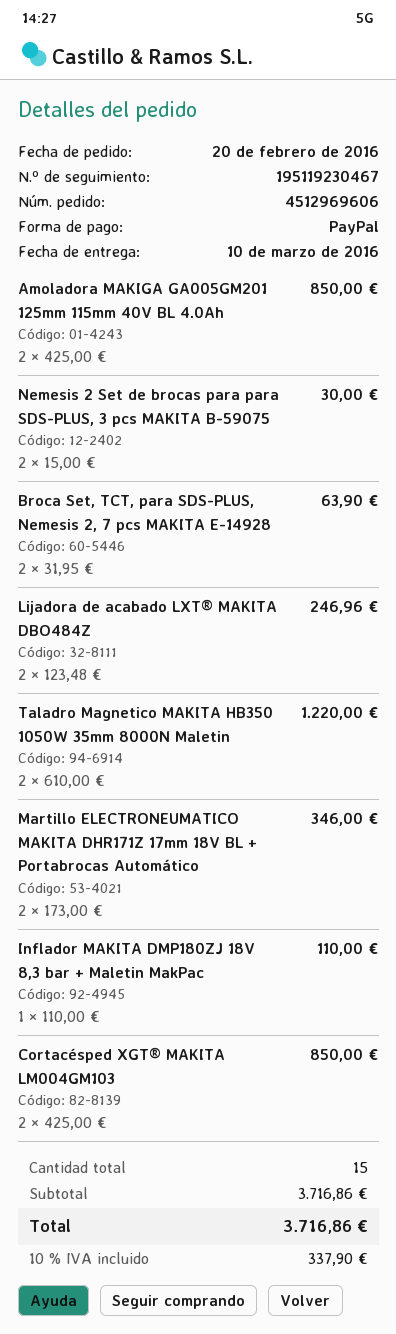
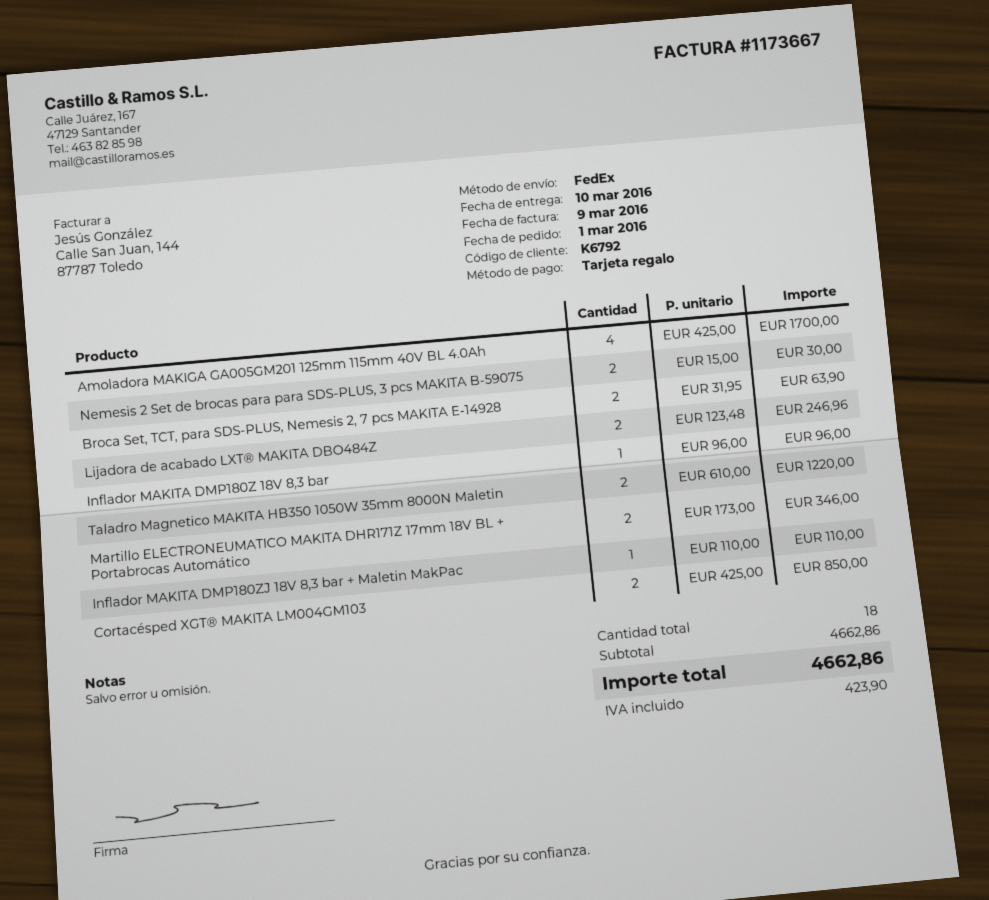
order date: 2016-02-20 -> 2016-03-01
payment method: PayPal -> gift card
Amoladora MAKIGA GA005GM201 125mm 115mm 40V BL 4.0Ah: 2 x 425.00 = 850.00 -> 4 x 425.00 = 1700.00
Inflador MAKITA DMP180Z 18V 8,3 bar: none -> 1 x 96.00 = 96.00
total quantity: 15 -> 18
subtotal: 3716.86 -> 4662.86
tax: 337.90 -> 423.90
total: 3716.86 -> 4662.86

